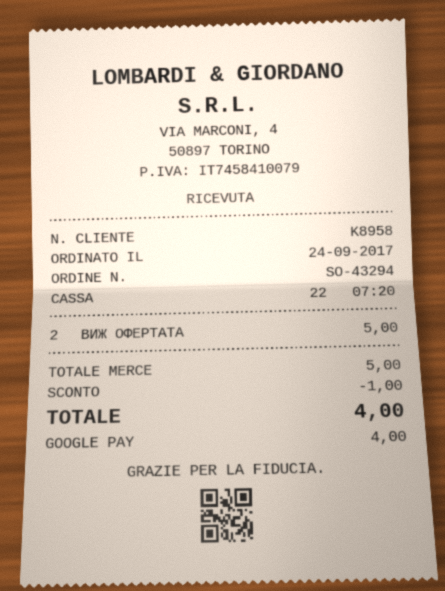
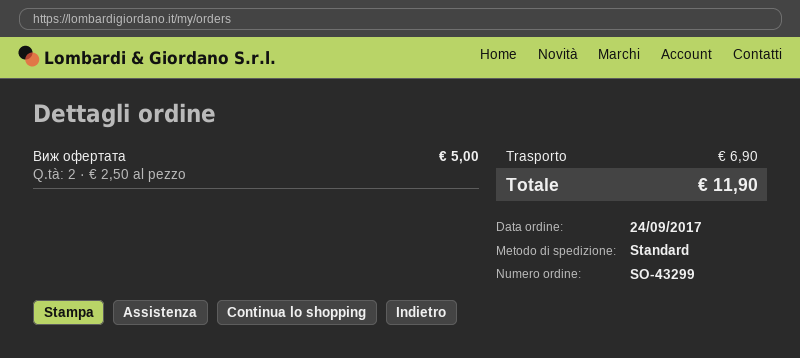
order number: SO-43294 -> SO-43299
discount: 1.00 -> none
shipping: none -> 6.90
total: 4.00 -> 11.90

